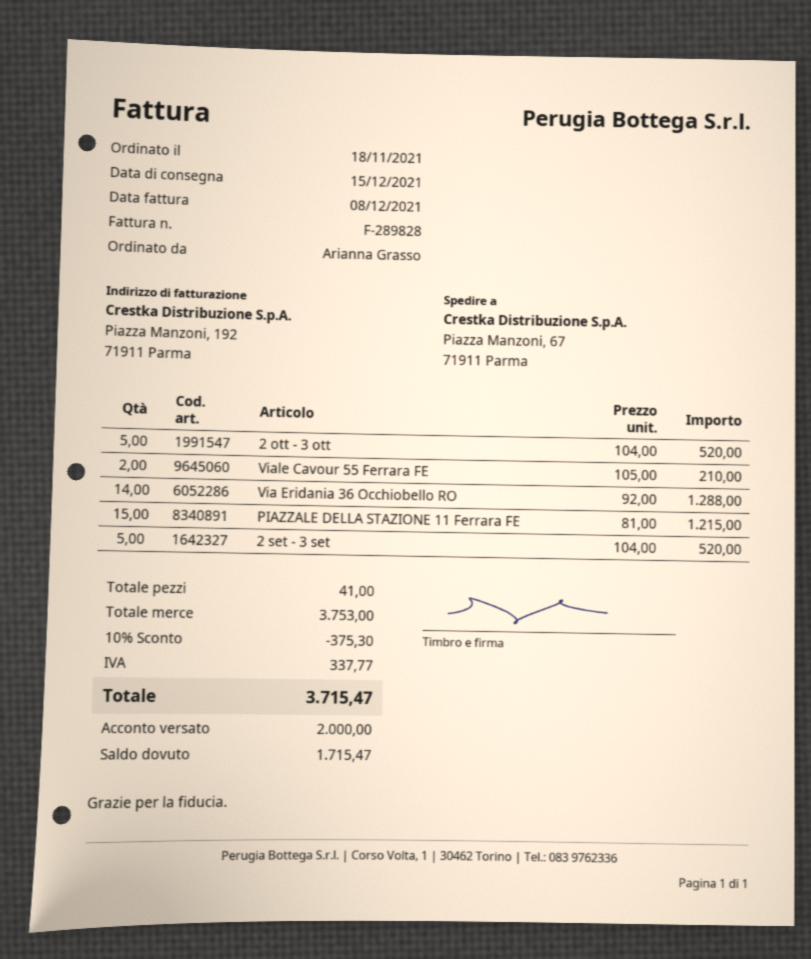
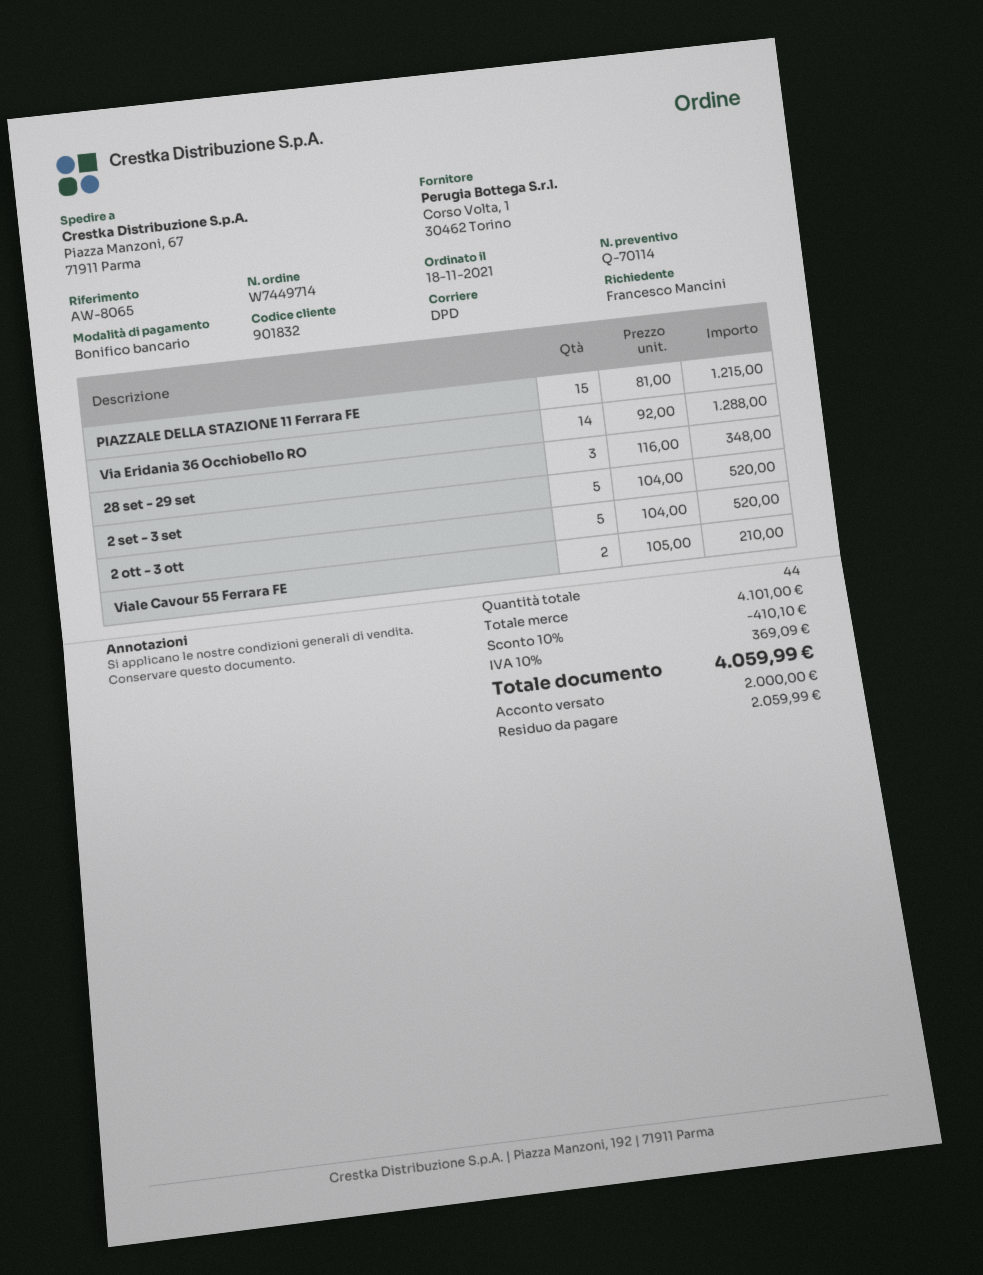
ordered by: Arianna Grasso -> Francesco Mancini
28 set - 29 set: none -> 3 x 116.00 = 348.00
total quantity: 41 -> 44
subtotal: 3753.00 -> 4101.00
discount: 10% = 375.30 -> 10% = 410.10
tax: 337.77 -> 369.09
total: 3715.47 -> 4059.99
balance: 1715.47 -> 2059.99

